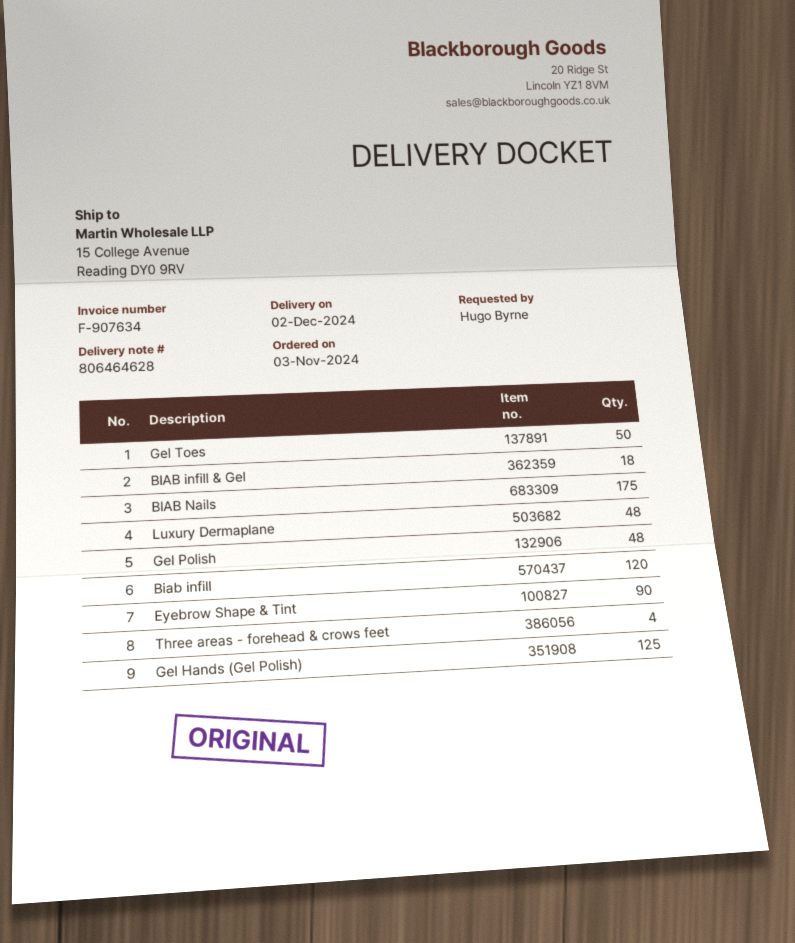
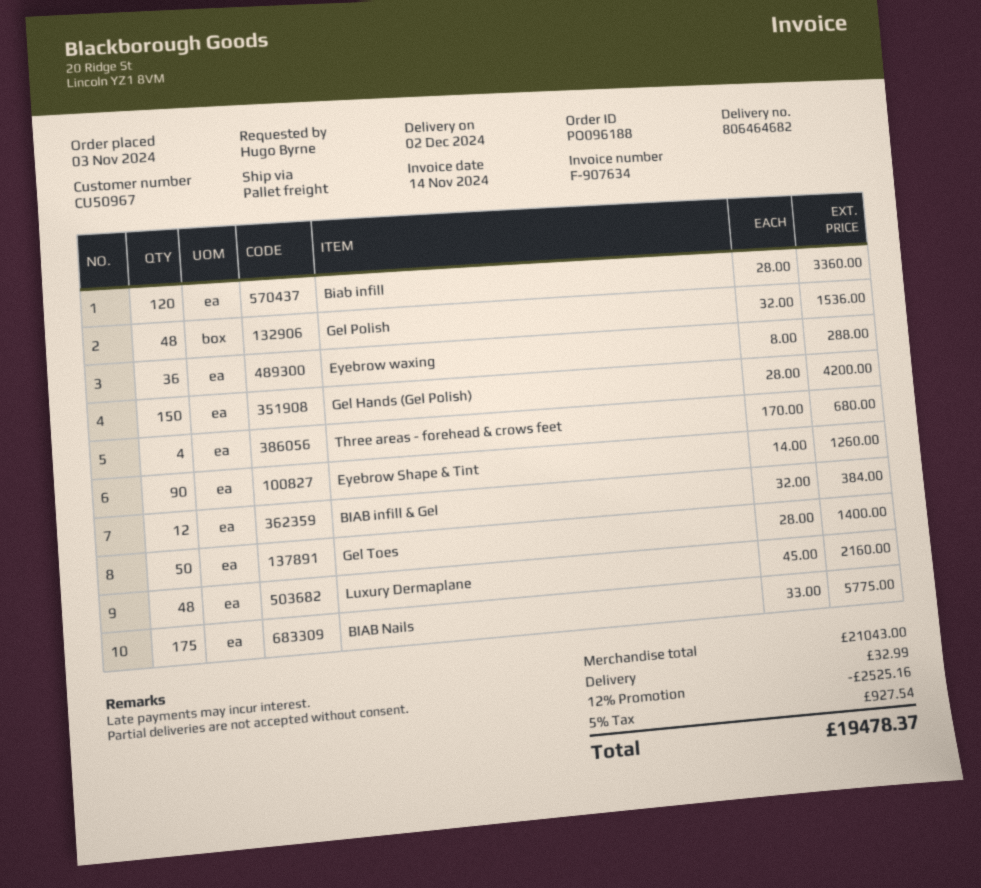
delivery note number: 806464628 -> 806464682
BIAB infill & Gel: 18 -> 12
Gel Hands (Gel Polish): 125 -> 150
Eyebrow waxing: none -> 36

